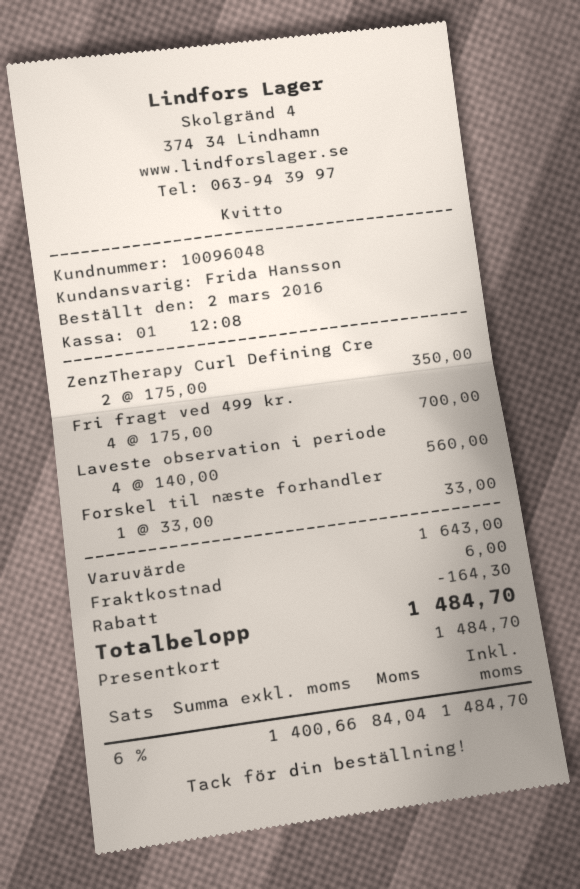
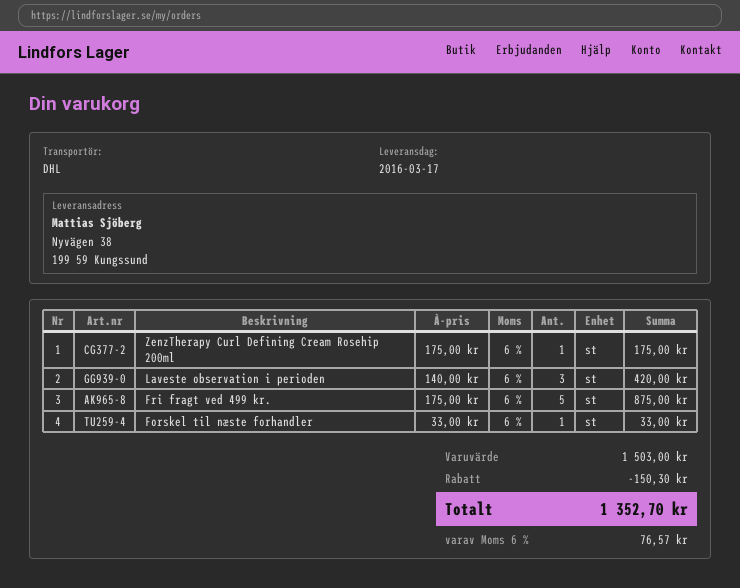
ZenzTherapy Curl Defining Cre: 2 x 175.00 = 350.00 -> 1 x 175.00 = 175.00
Fri fragt ved 499 kr.: 4 x 175.00 = 700.00 -> 5 x 175.00 = 875.00
Laveste observation i periode: 4 x 140.00 = 560.00 -> 3 x 140.00 = 420.00
subtotal: 1643.00 -> 1503.00
discount: 164.30 -> 150.30
shipping: 6.00 -> none
tax: 6% = 84.04 -> 6% = 76.57
total: 1484.70 -> 1352.70

